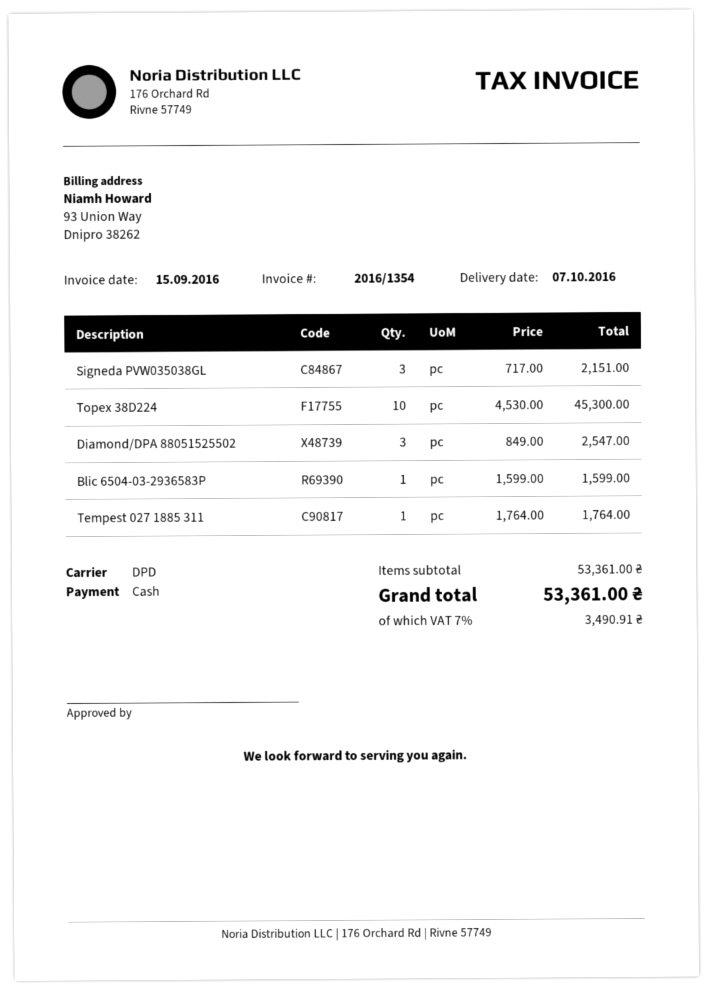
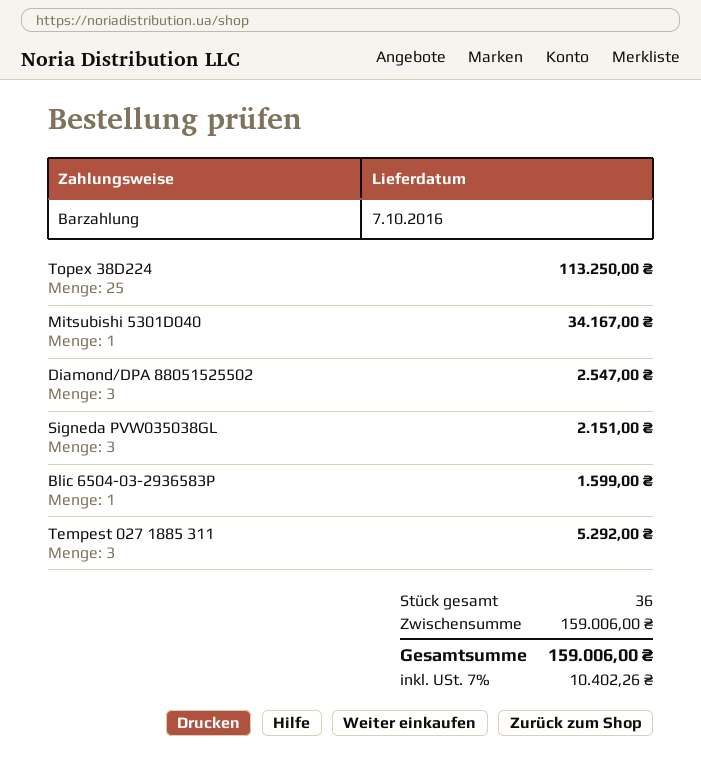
Topex 38D224: 10 for 45300.00 -> 25 for 113250.00
Tempest 027 1885 311: 1 for 1764.00 -> 3 for 5292.00
Mitsubishi 5301D040: none -> 1 for 34167.00
subtotal: 53361.00 -> 159006.00
tax: 7% = 3490.91 -> 7% = 10402.26
total: 53361.00 -> 159006.00

